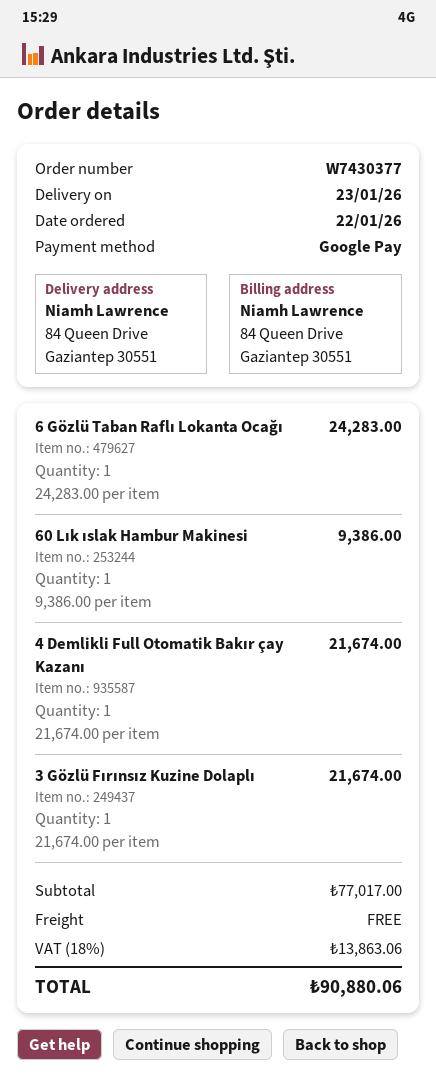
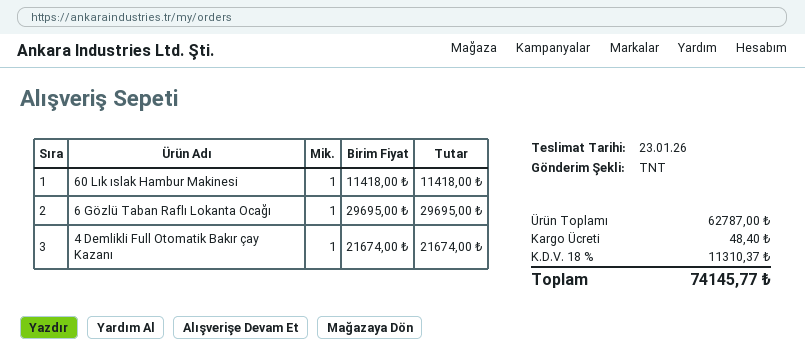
6 Gözlü Taban Raflı Lokanta Ocağı: 1 x 24283.00 = 24283.00 -> 1 x 29695.00 = 29695.00
60 Lık ıslak Hambur Makinesi: 1 x 9386.00 = 9386.00 -> 1 x 11418.00 = 11418.00
3 Gözlü Fırınsız Kuzine Dolaplı: 1 x 21674.00 = 21674.00 -> none
subtotal: 77017.00 -> 62787.00
shipping: 0.00 -> 48.40
tax: 18% = 13863.06 -> 18% = 11310.37
total: 90880.06 -> 74145.77

